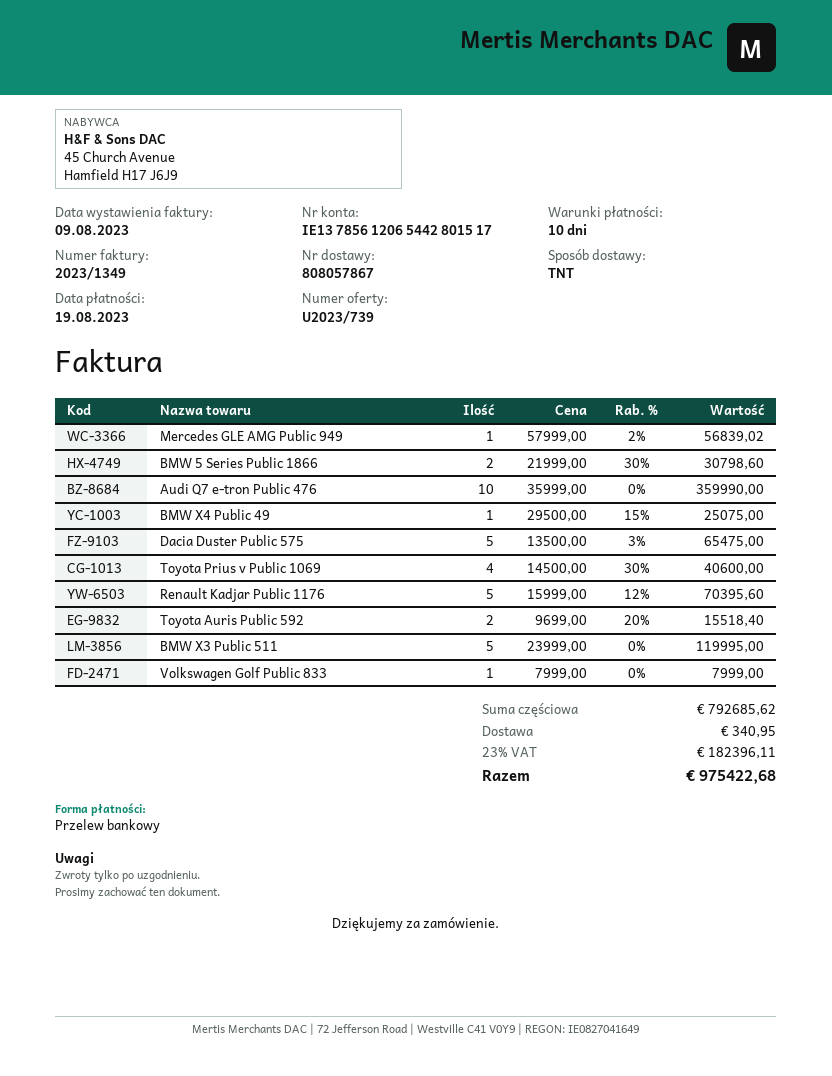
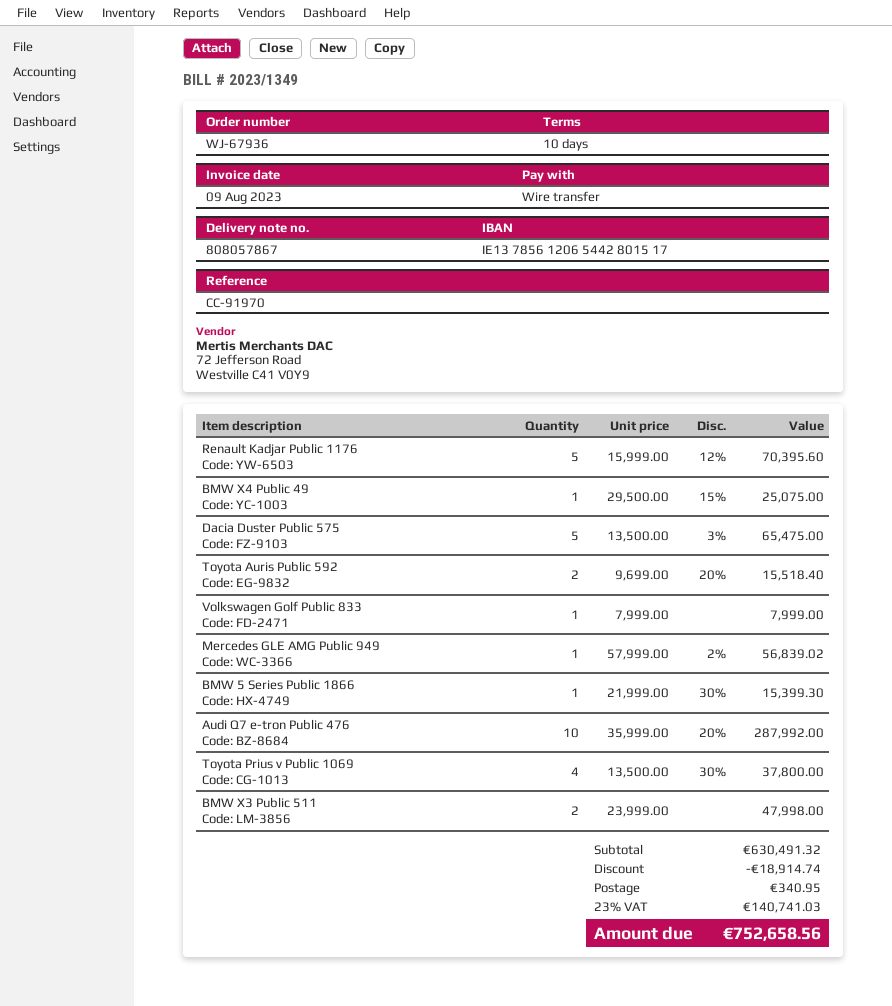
BMW 5 Series Public 1866: 2 x 21999.00 - 30% = 30798.60 -> 1 x 21999.00 - 30% = 15399.30
Audi Q7 e-tron Public 476: 10 x 35999.00 = 359990.00 -> 10 x 35999.00 - 20% = 287992.00
Toyota Prius v Public 1069: 4 x 14500.00 - 30% = 40600.00 -> 4 x 13500.00 - 30% = 37800.00
BMW X3 Public 511: 5 x 23999.00 = 119995.00 -> 2 x 23999.00 = 47998.00
subtotal: 792685.62 -> 630491.32
discount: none -> 18914.74
tax: 23% = 182396.11 -> 23% = 140741.03
total: 975422.68 -> 752658.56

